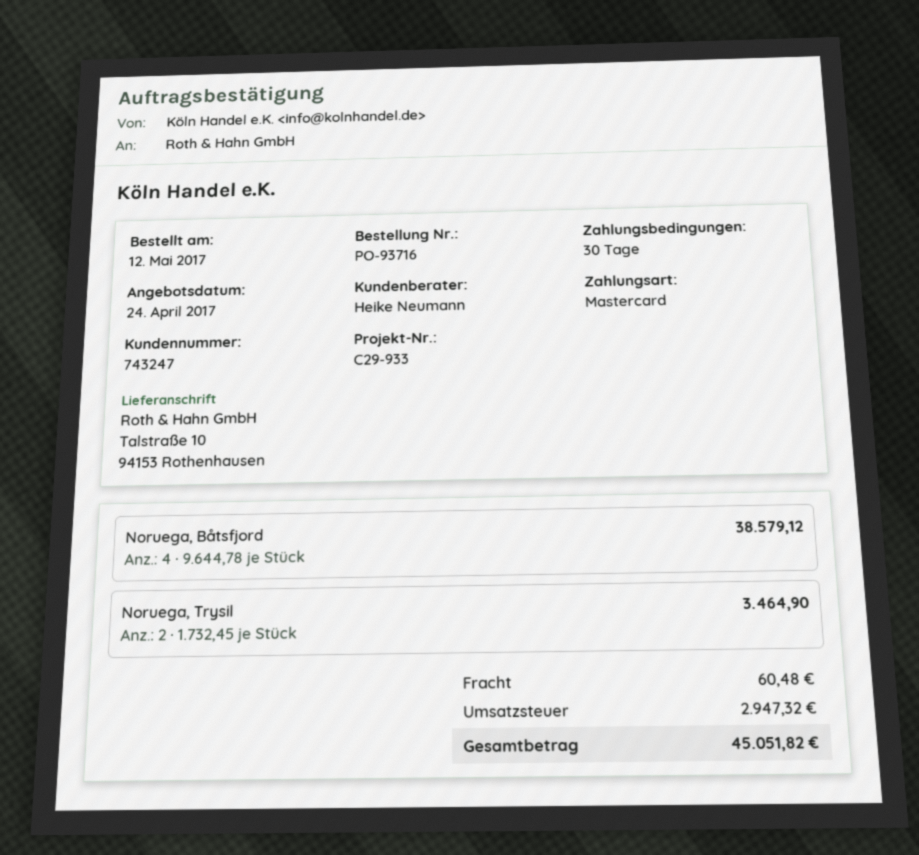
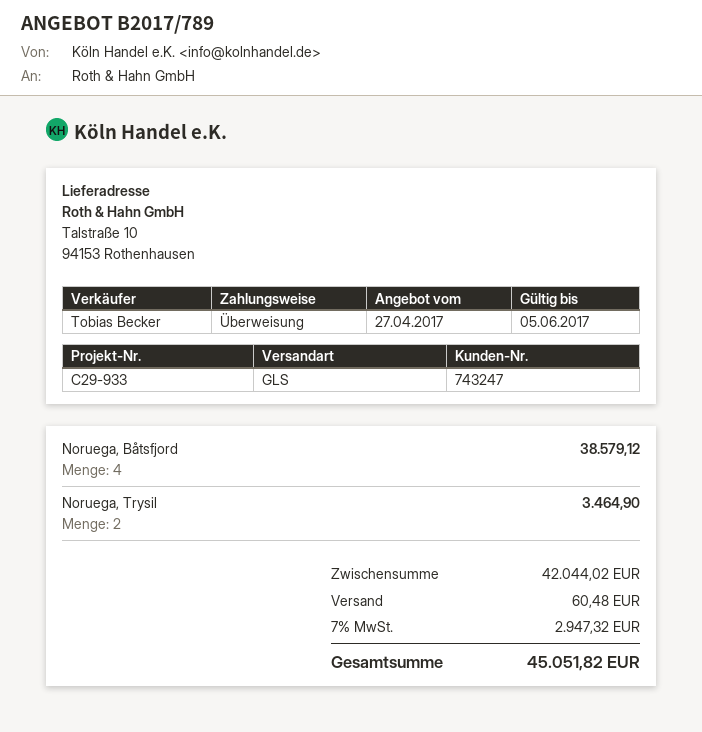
quote date: 2017-04-24 -> 2017-04-27
sales rep: Heike Neumann -> Tobias Becker
payment method: Mastercard -> bank transfer

